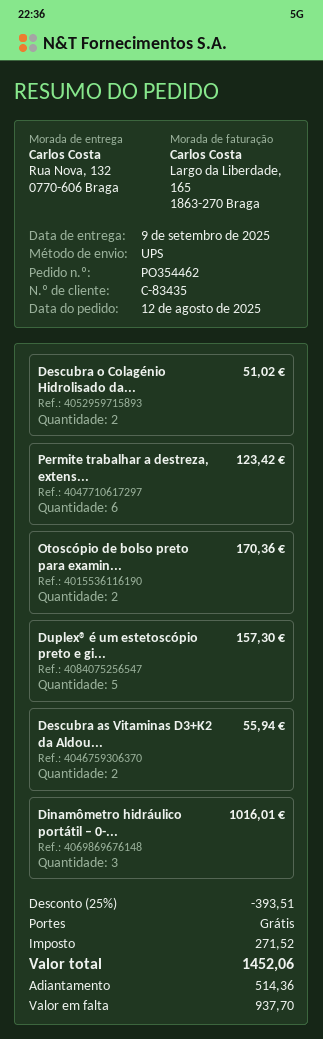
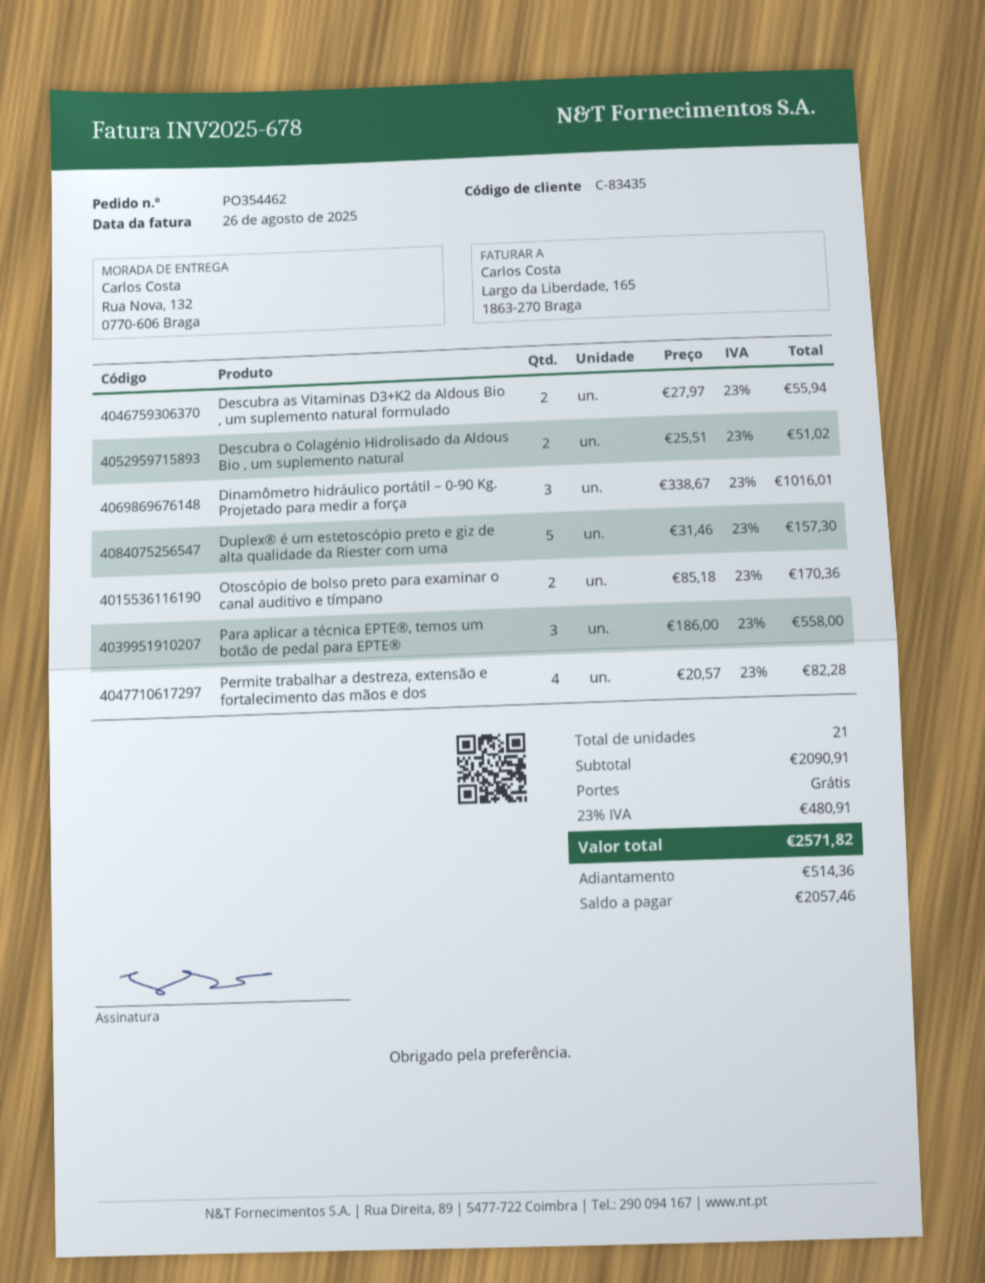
Permite trabalhar a destreza, extens...: 6 for 123.42 -> 4 for 82.28
Para aplicar a técnica EPTE®, temos um botão de pedal para EPTE®: none -> 3 for 558.00
discount: 25% = 393.51 -> none
tax: 271.52 -> 480.91
total: 1452.06 -> 2571.82
balance: 937.70 -> 2057.46

